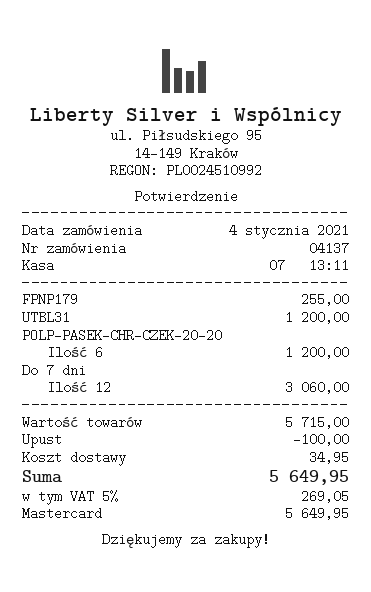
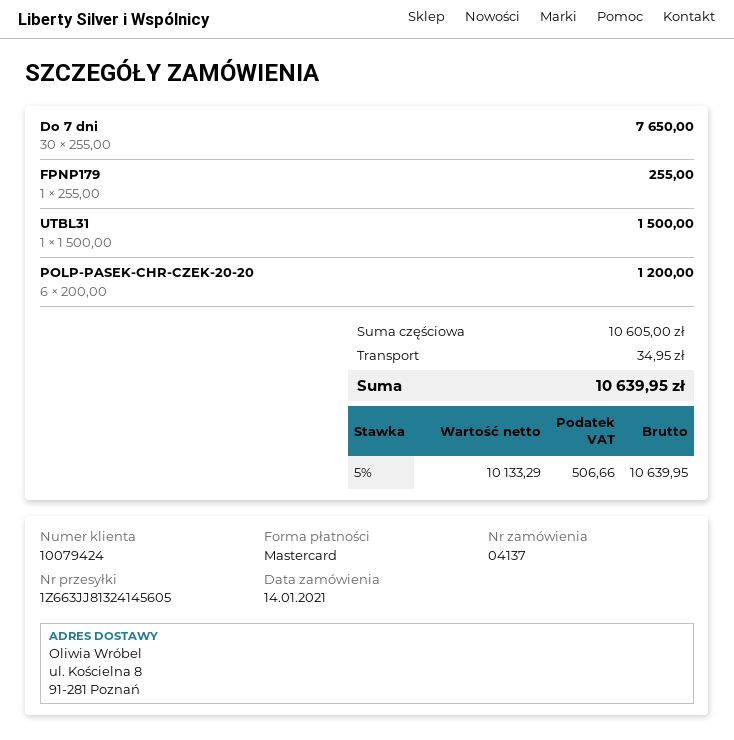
order date: 2021-01-04 -> 2021-01-14
UTBL31: 1 for 1200.00 -> 1 for 1500.00
Do 7 dni: 12 for 3060.00 -> 30 for 7650.00
subtotal: 5715.00 -> 10605.00
discount: 100.00 -> none
tax: 5% = 269.05 -> 5% = 506.66
total: 5649.95 -> 10639.95

